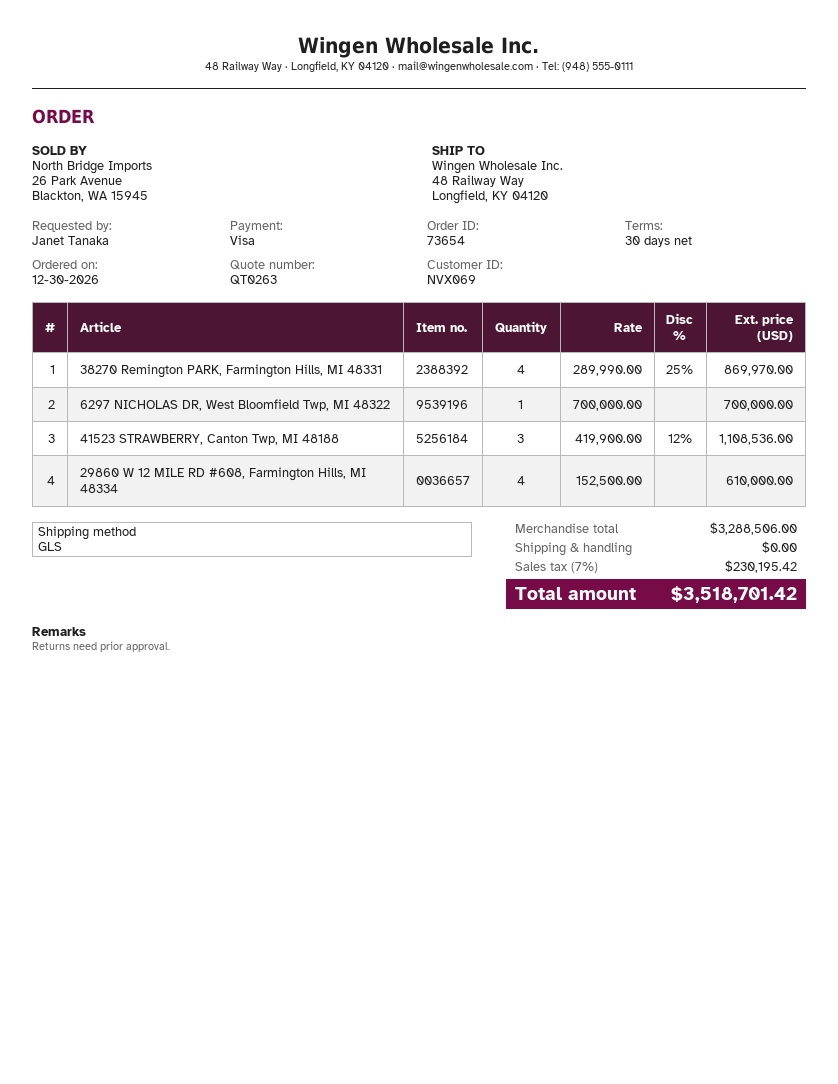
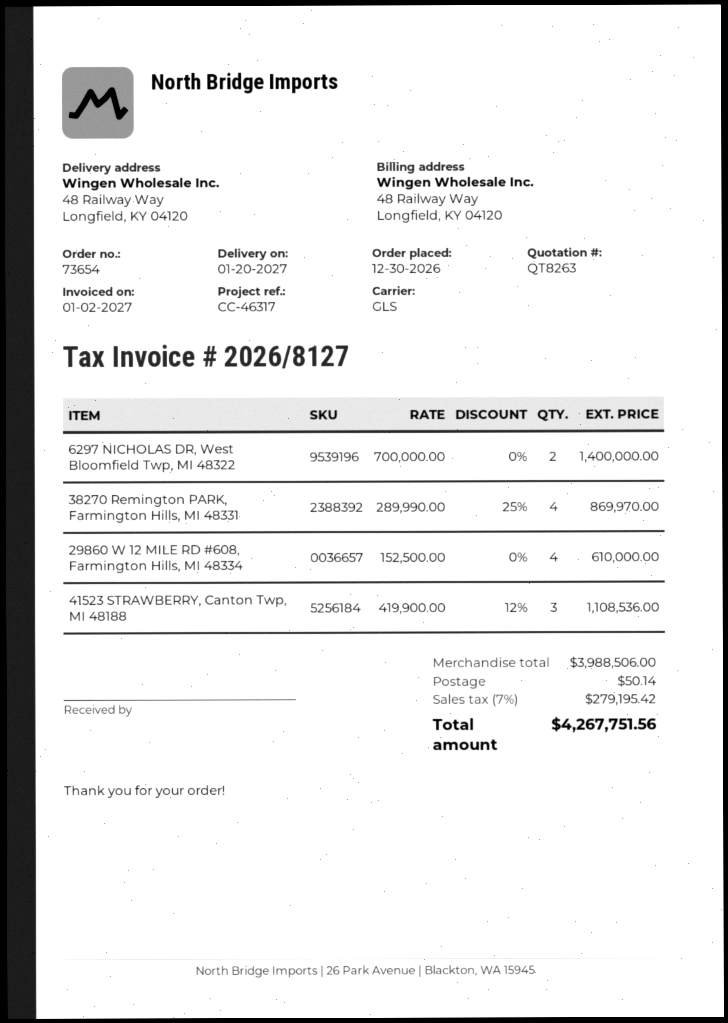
quote number: QT0263 -> QT8263
6297 NICHOLAS DR, West Bloomfield Twp, MI 48322: 1 x 700000.00 = 700000.00 -> 2 x 700000.00 = 1400000.00
subtotal: 3288506.00 -> 3988506.00
shipping: 0.00 -> 50.14
tax: 7% = 230195.42 -> 7% = 279195.42
total: 3518701.42 -> 4267751.56

